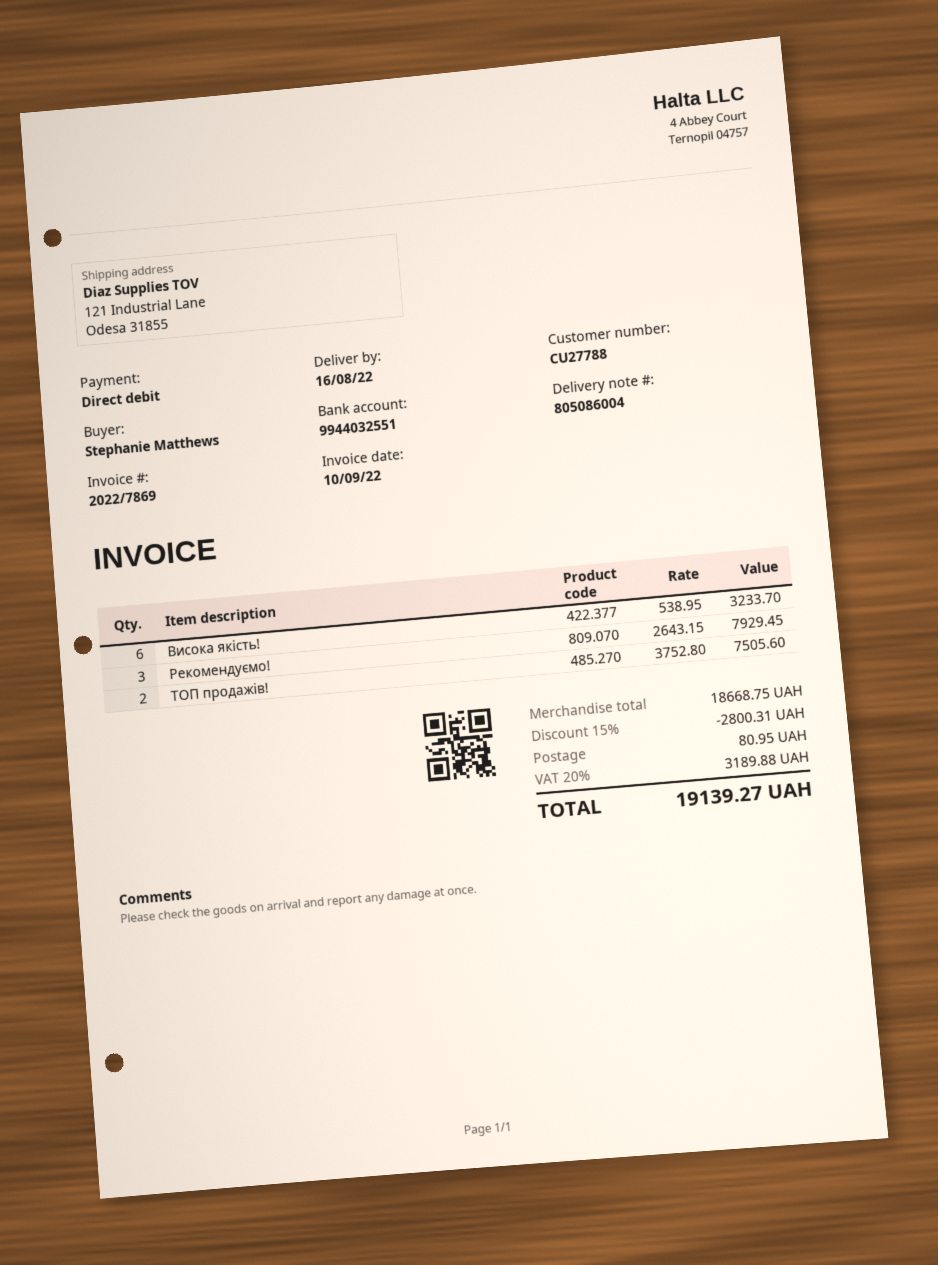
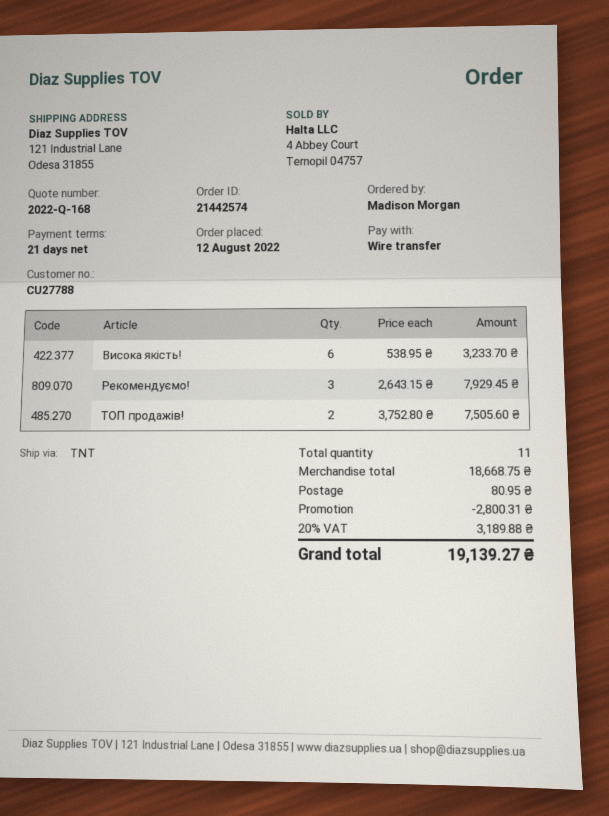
ordered by: Stephanie Matthews -> Madison Morgan
payment method: direct debit -> bank transfer

